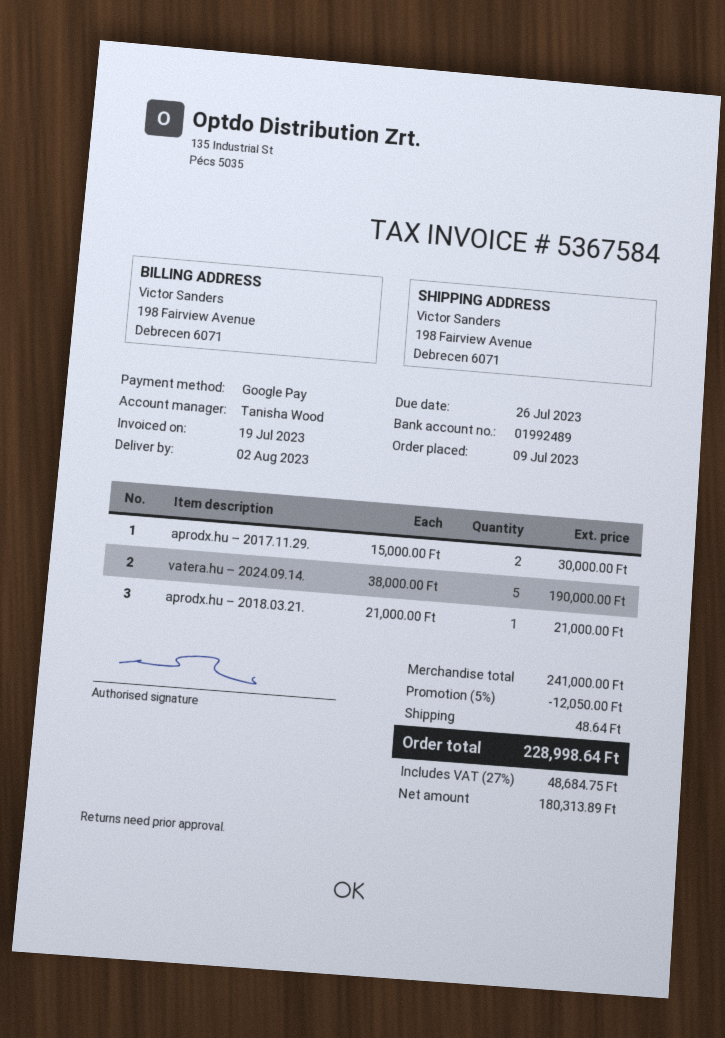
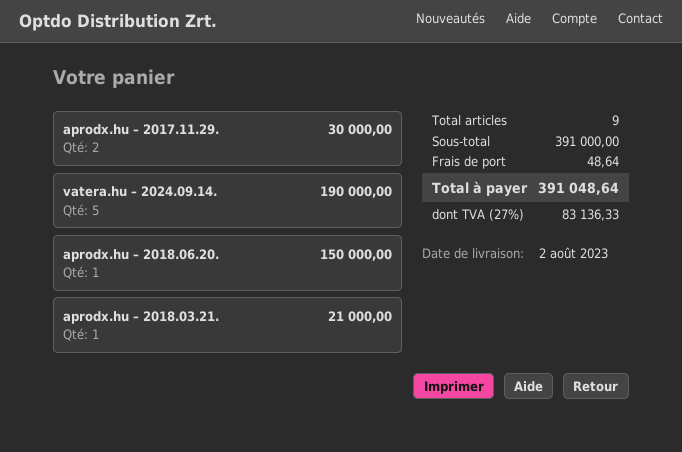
aprodx.hu – 2018.06.20.: none -> 1 for 150000.00
subtotal: 241000.00 -> 391000.00
discount: 5% = 12050.00 -> none
tax: 27% = 48684.75 -> 27% = 83136.33
total: 228998.64 -> 391048.64

